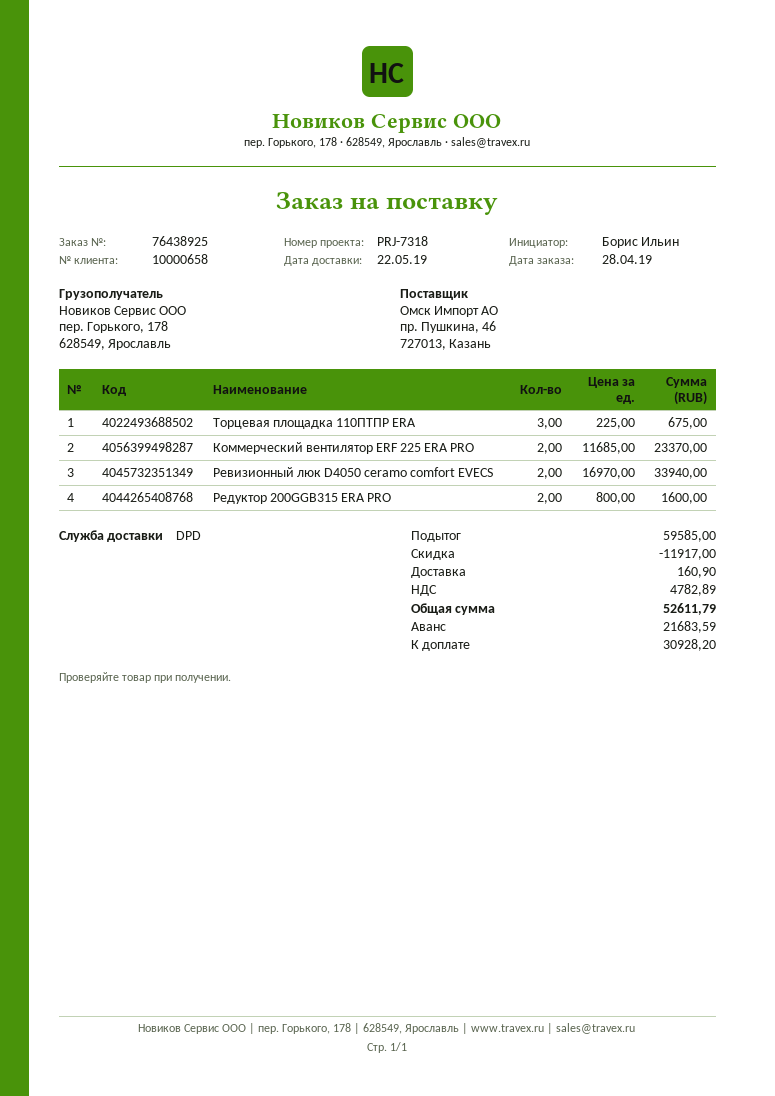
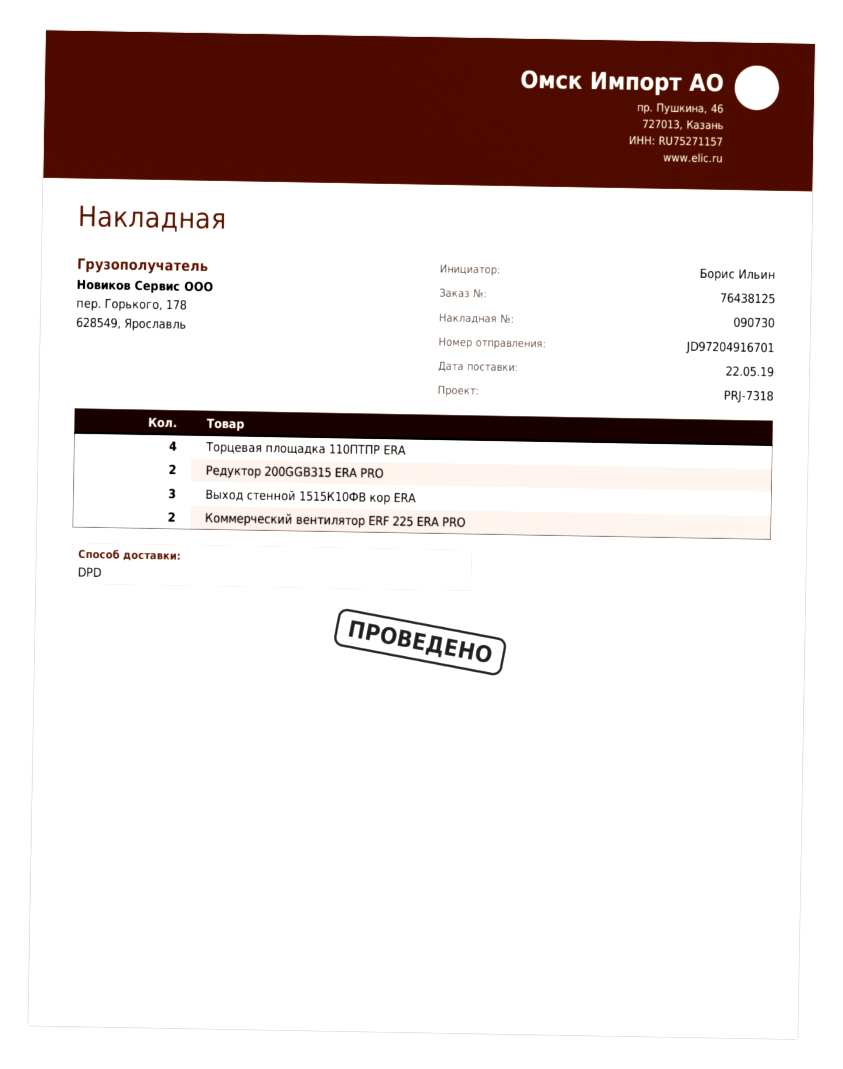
order number: 76438925 -> 76438125
Торцевая площадка 110ПТПР ERA: 3 -> 4
Ревизионный люк D4050 ceramo comfort EVECS: 2 -> none
Выход стенной 1515К10ФВ кор ERA: none -> 3

